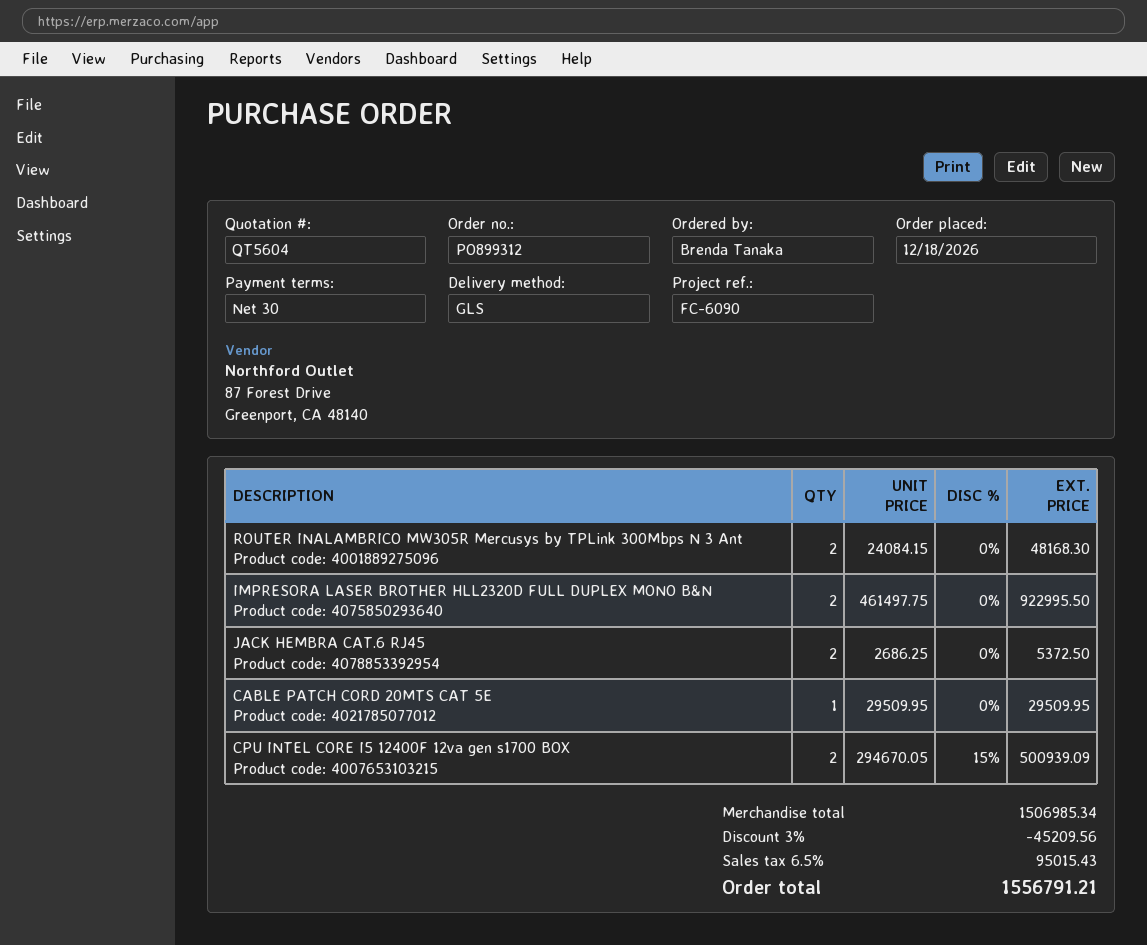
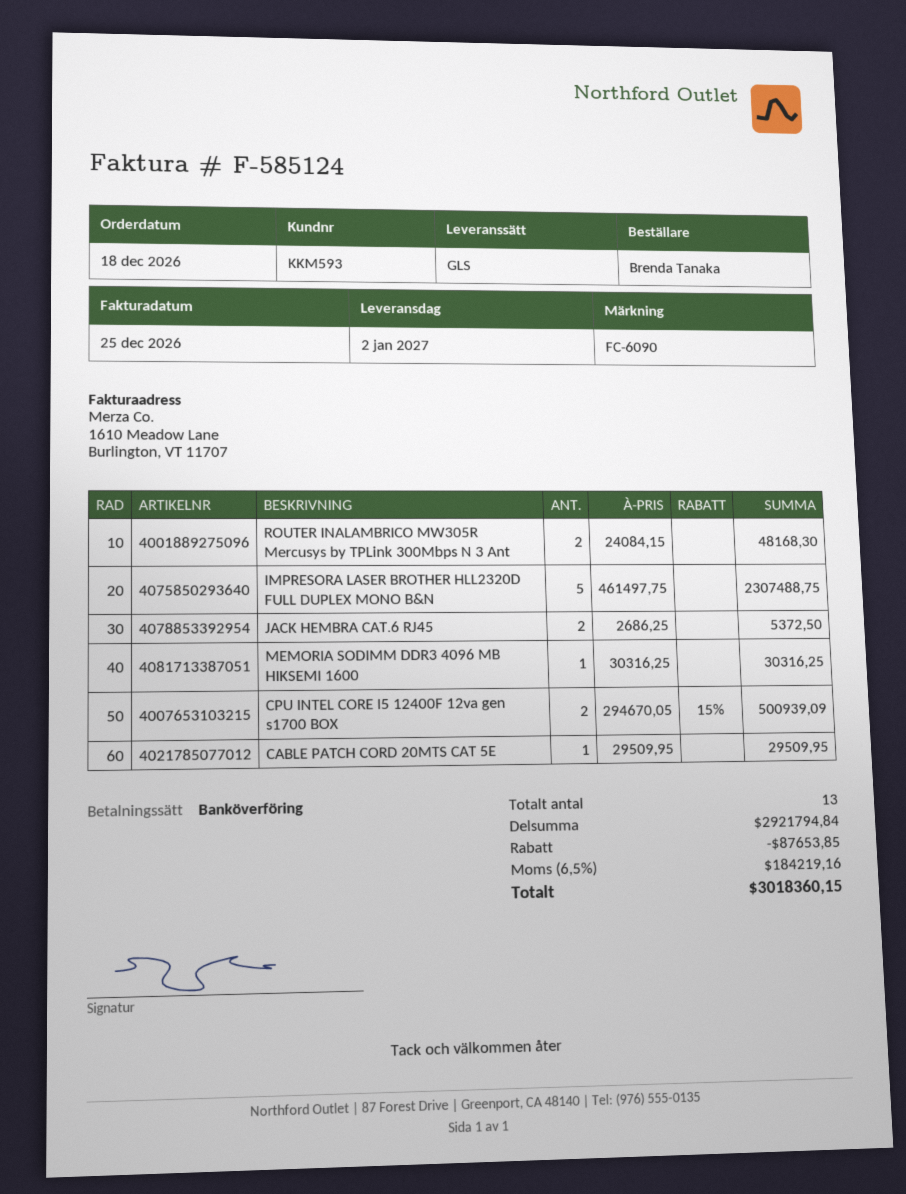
IMPRESORA LASER BROTHER HLL2320D FULL DUPLEX MONO B&N: 2 x 461497.75 = 922995.50 -> 5 x 461497.75 = 2307488.75
MEMORIA SODIMM DDR3 4096 MB HIKSEMI 1600: none -> 1 x 30316.25 = 30316.25
subtotal: 1506985.34 -> 2921794.84
discount: 45209.56 -> 87653.85
tax: 6.5% = 95015.43 -> 6.5% = 184219.16
total: 1556791.21 -> 3018360.15

